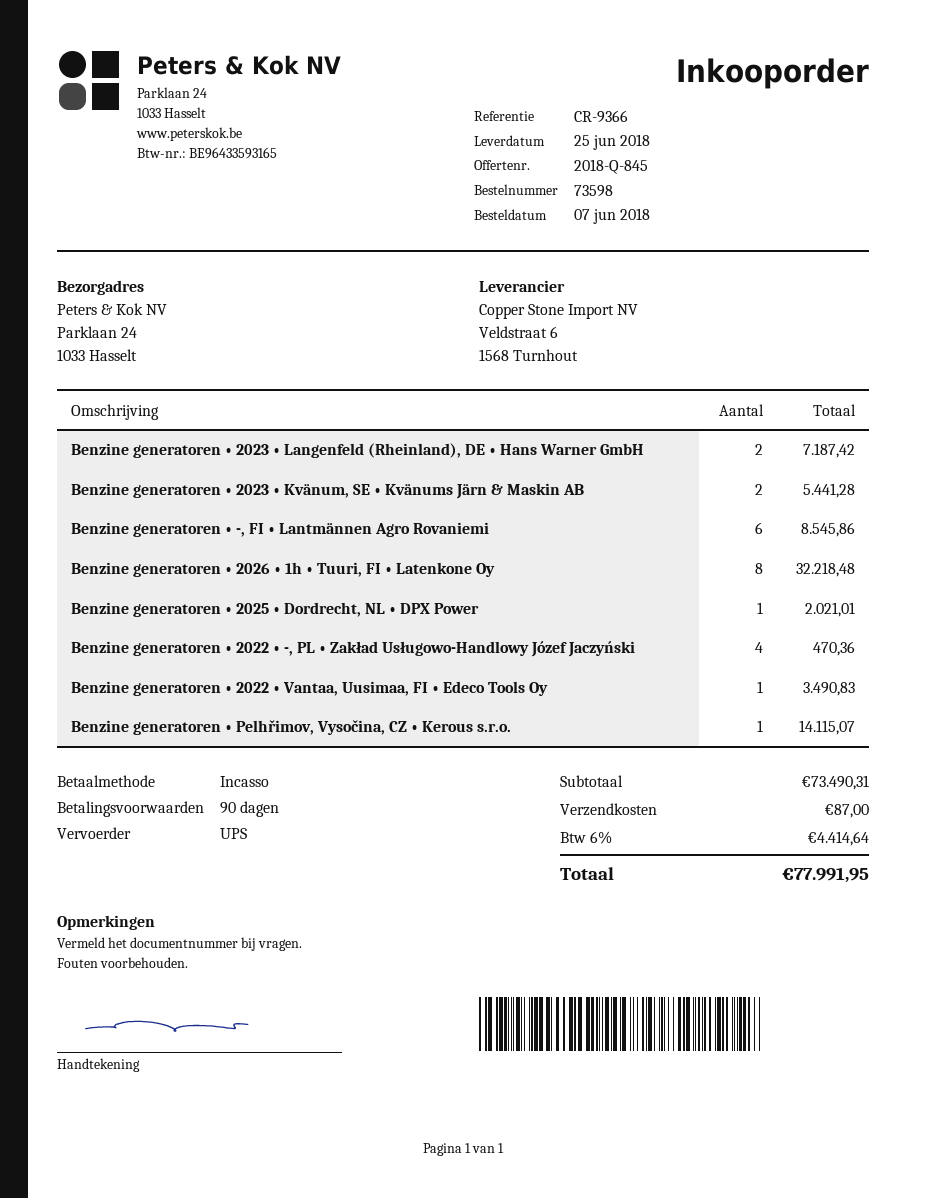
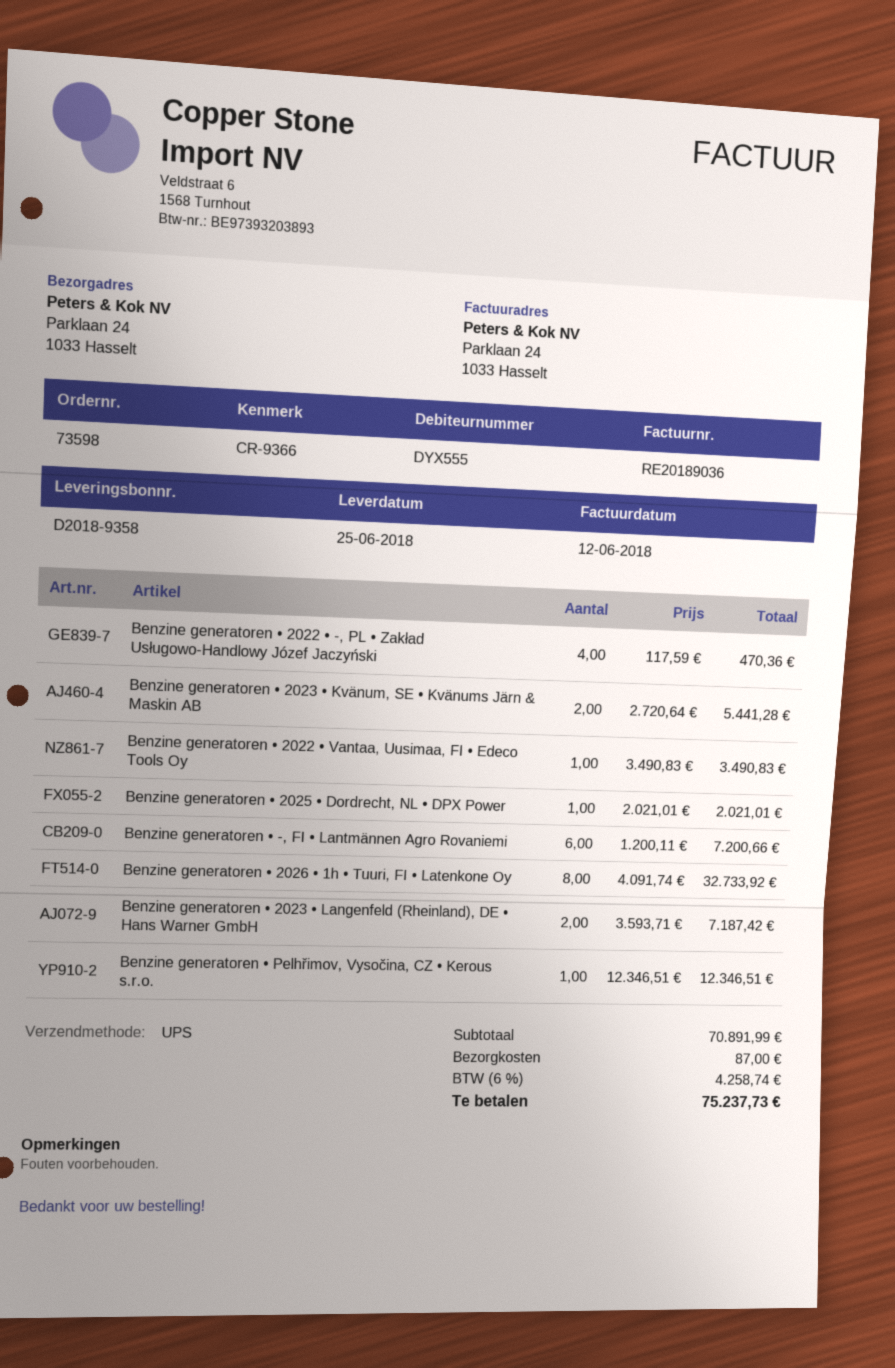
Benzine generatoren • -, FI • Lantmännen Agro Rovaniemi: 6 for 8545.86 -> 6 for 7200.66
Benzine generatoren • 2026 • 1h • Tuuri, FI • Latenkone Oy: 8 for 32218.48 -> 8 for 32733.92
Benzine generatoren • Pelhřimov, Vysočina, CZ • Kerous s.r.o.: 1 for 14115.07 -> 1 for 12346.51
subtotal: 73490.31 -> 70891.99
tax: 6% = 4414.64 -> 6% = 4258.74
total: 77991.95 -> 75237.73

